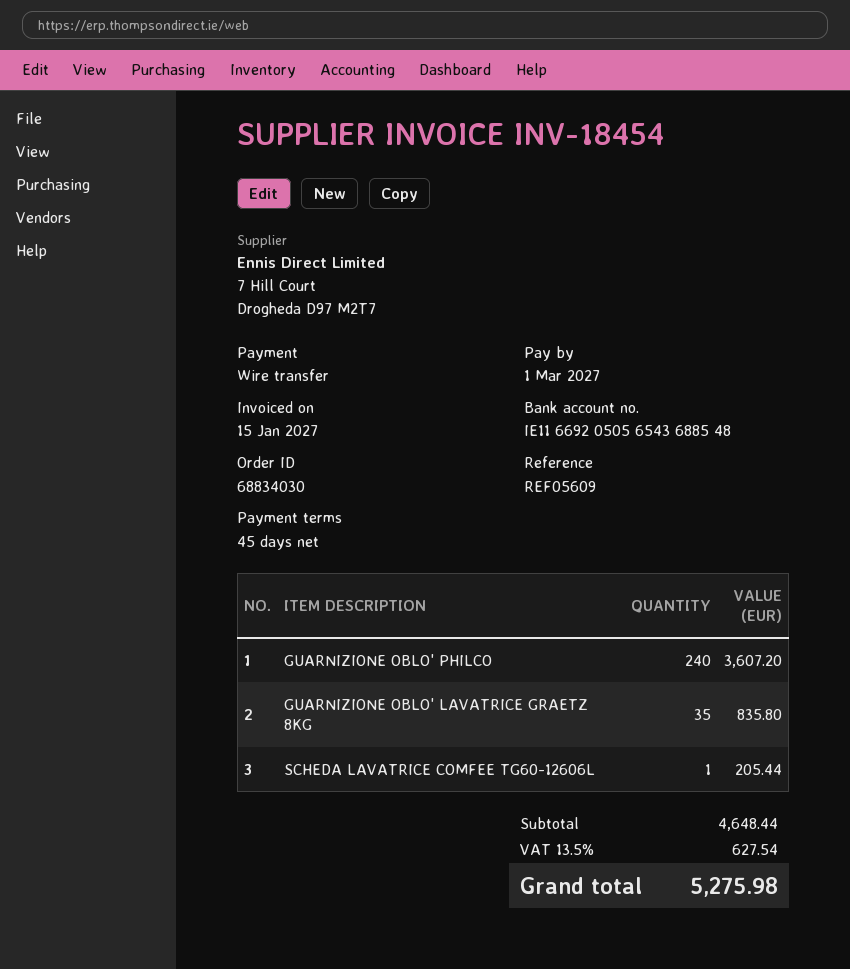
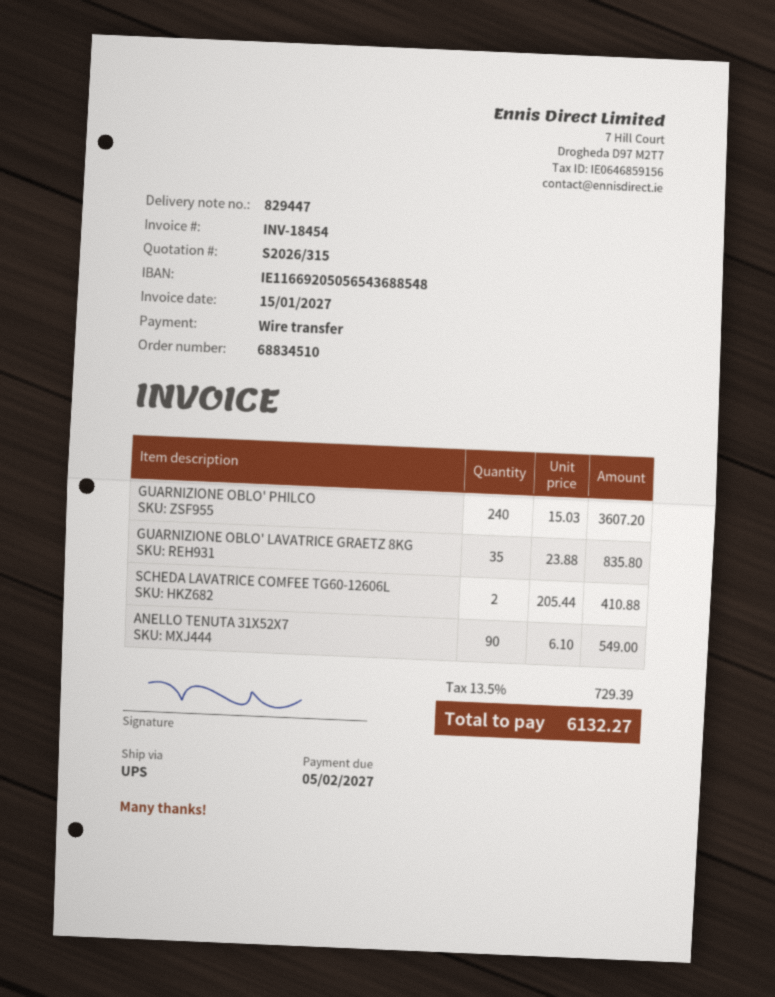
order number: 68834030 -> 68834510
due date: 2027-03-01 -> 2027-02-05
SCHEDA LAVATRICE COMFEE TG60-12606L: 1 for 205.44 -> 2 for 410.88
ANELLO TENUTA 31X52X7: none -> 90 for 549.00
tax: 13.5% = 627.54 -> 13.5% = 729.39
total: 5275.98 -> 6132.27

